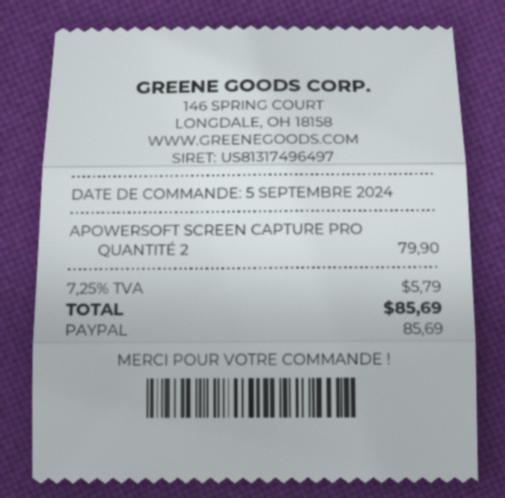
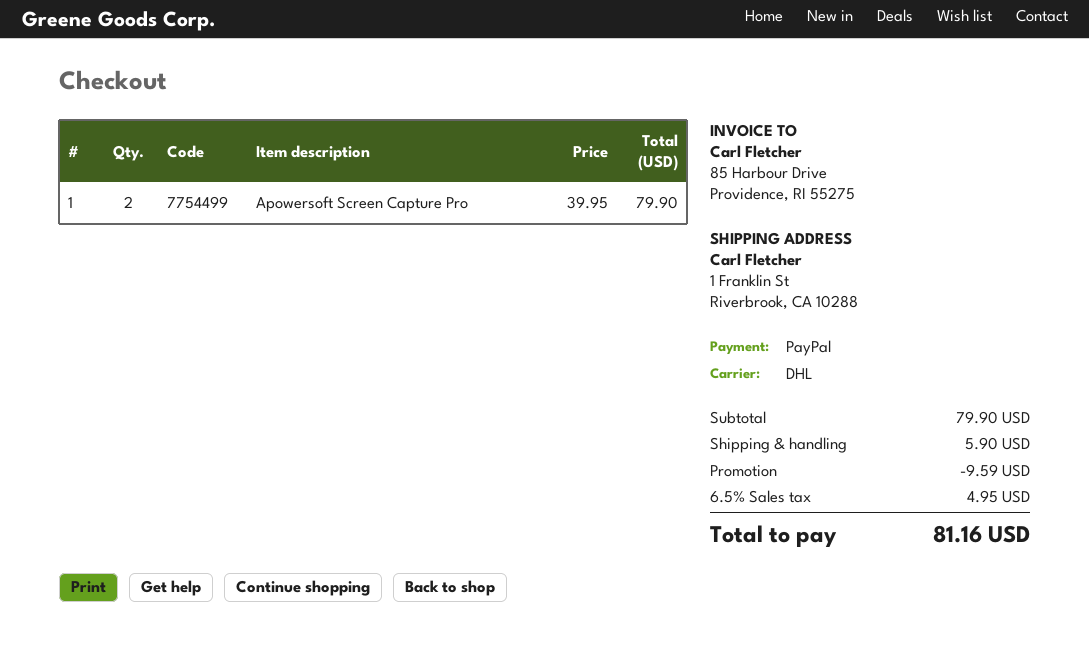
discount: none -> 9.59
shipping: none -> 5.90
tax: 7.25% = 5.79 -> 6.5% = 4.95
total: 85.69 -> 81.16

